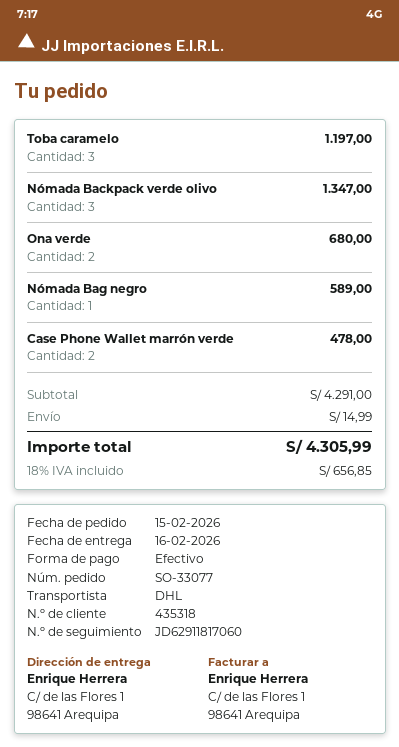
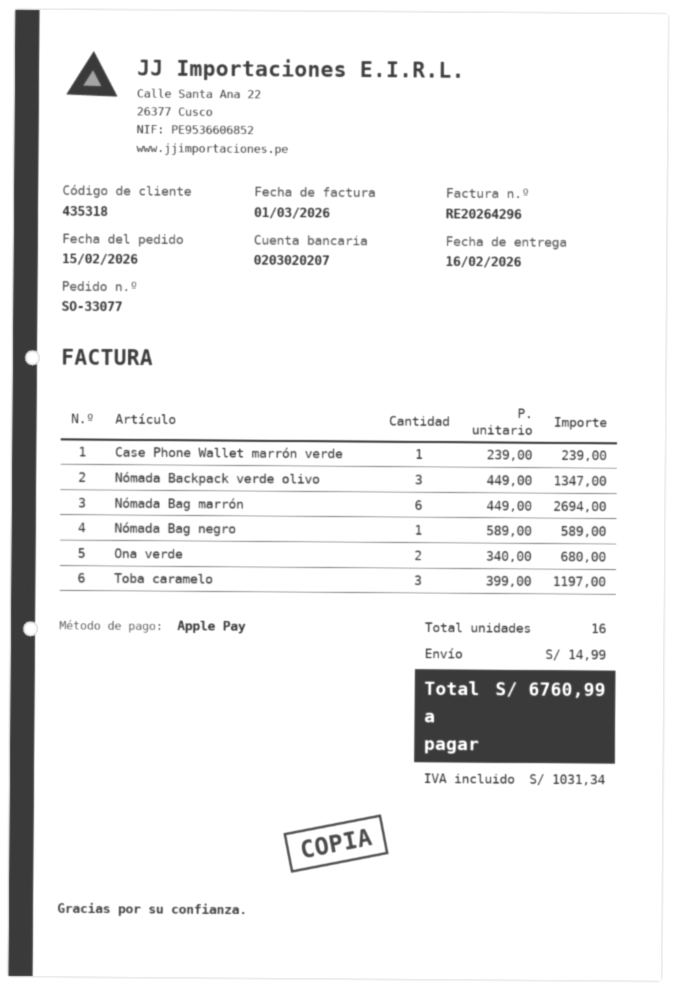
payment method: cash -> Apple Pay
Case Phone Wallet marrón verde: 2 for 478.00 -> 1 for 239.00
Nómada Bag marrón: none -> 6 for 2694.00
tax: 656.85 -> 1031.34
total: 4305.99 -> 6760.99

